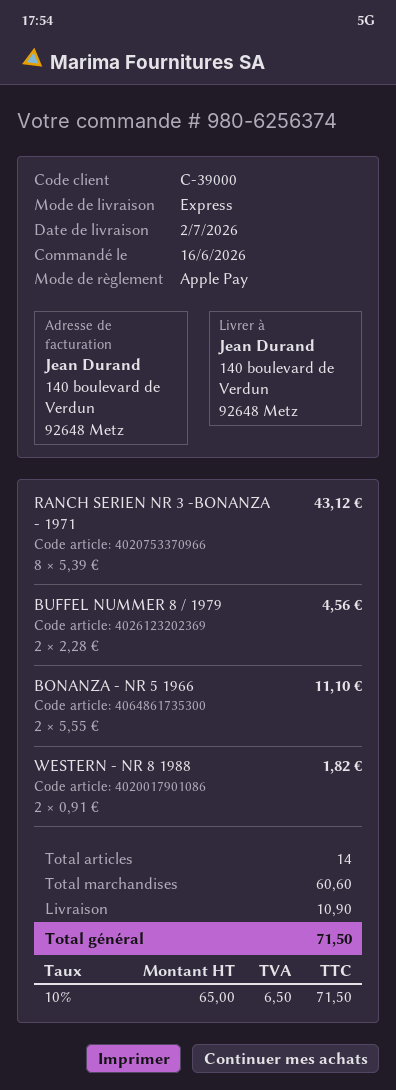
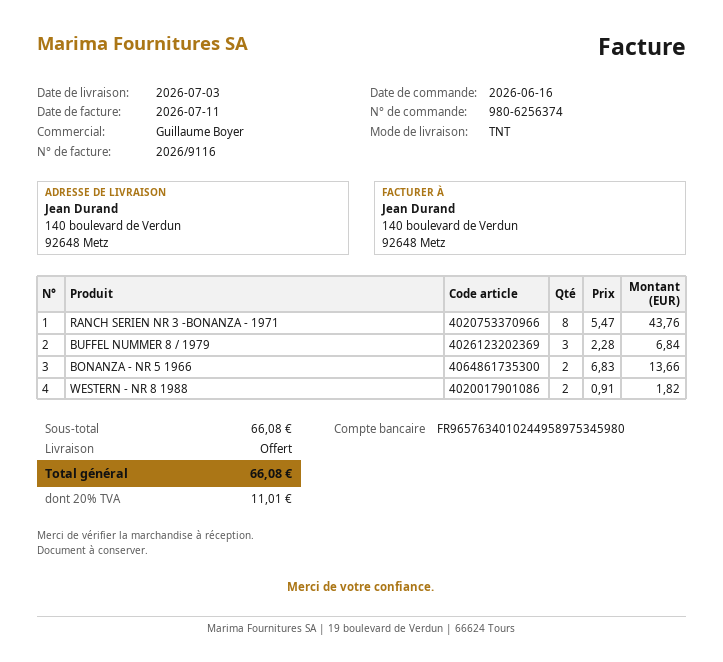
delivery date: 2026-07-02 -> 2026-07-03
shipping method: express -> TNT
RANCH SERIEN NR 3 -BONANZA - 1971: 8 x 5.39 = 43.12 -> 8 x 5.47 = 43.76
BUFFEL NUMMER 8 / 1979: 2 x 2.28 = 4.56 -> 3 x 2.28 = 6.84
BONANZA - NR 5 1966: 2 x 5.55 = 11.10 -> 2 x 6.83 = 13.66
subtotal: 60.60 -> 66.08
shipping: 10.90 -> 0.00
tax: 10% = 6.50 -> 20% = 11.01
total: 71.50 -> 66.08

